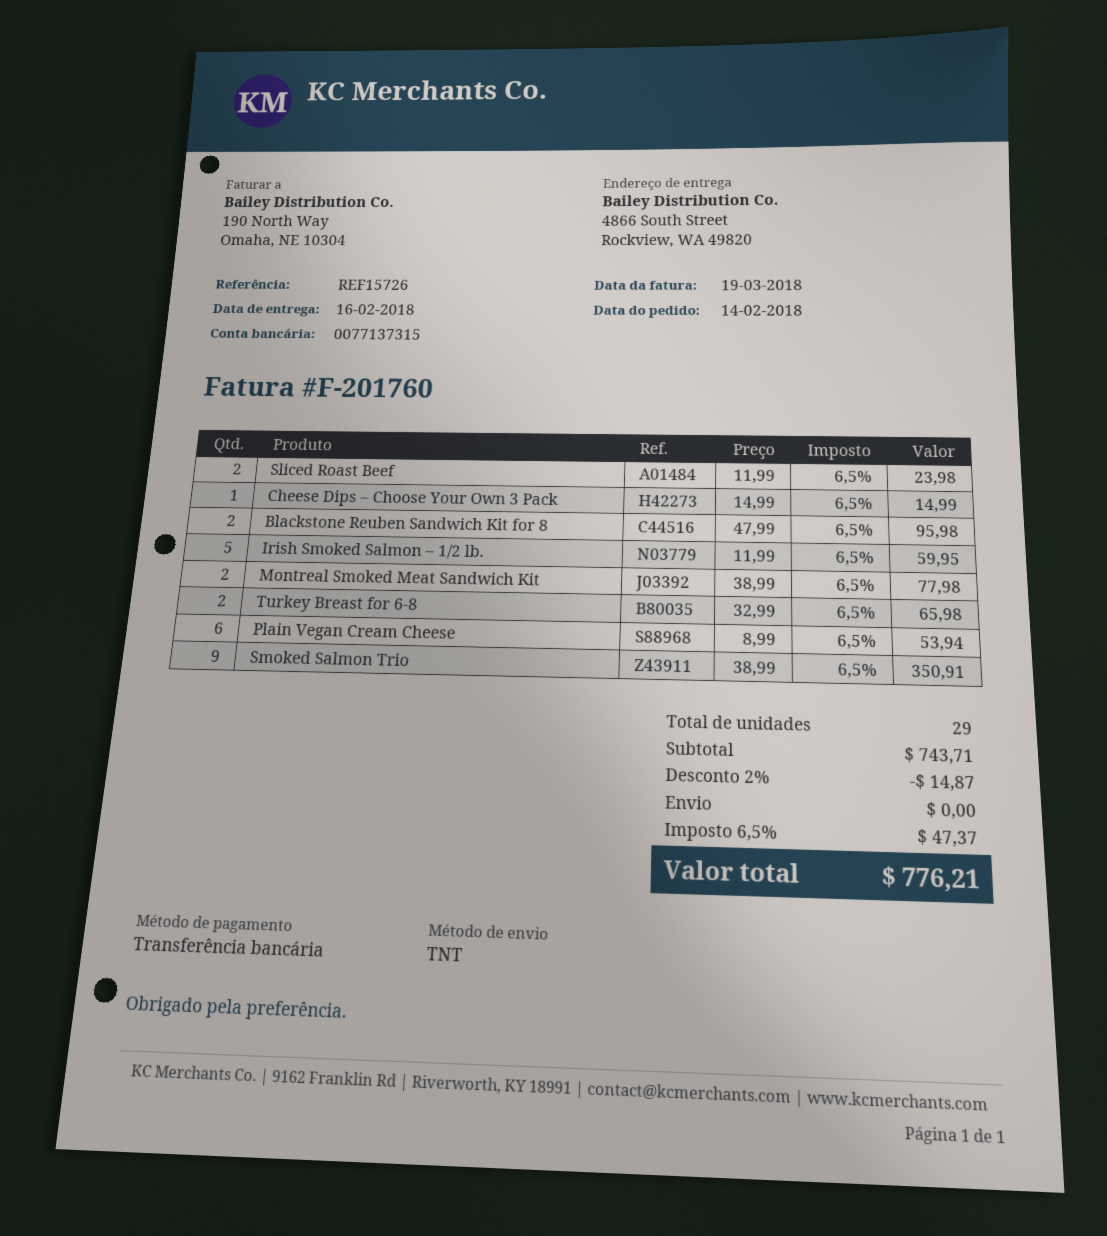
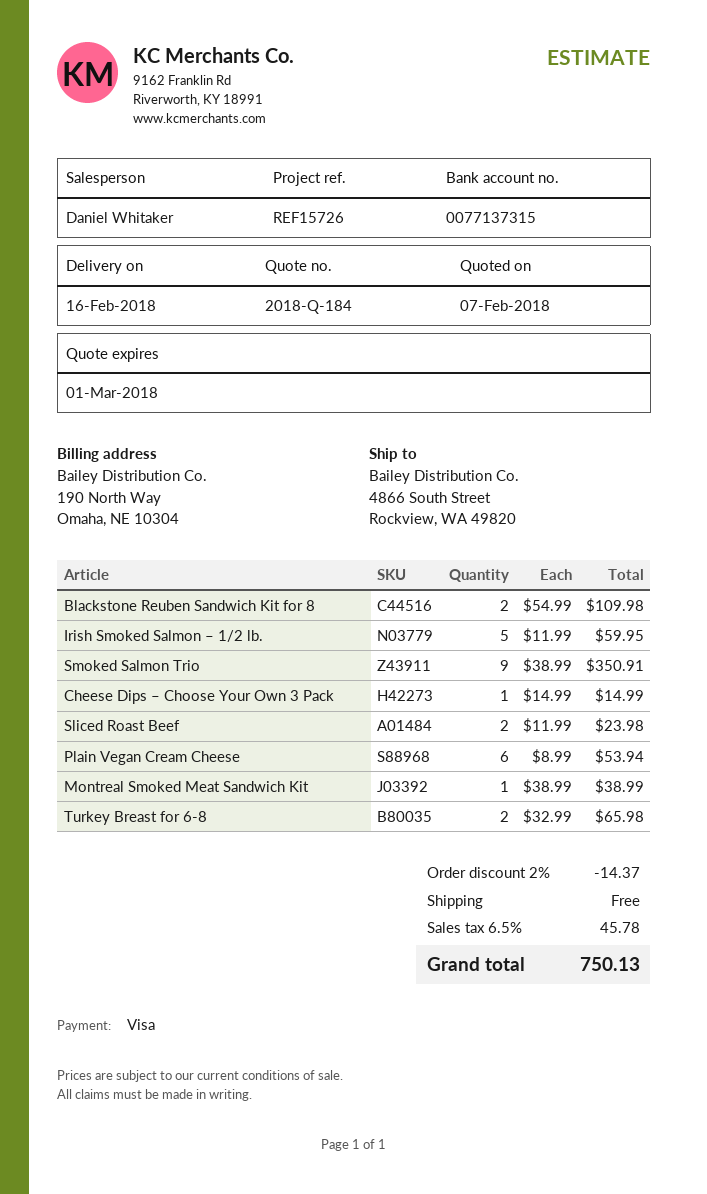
payment method: bank transfer -> Visa
Blackstone Reuben Sandwich Kit for 8: 2 x 47.99 = 95.98 -> 2 x 54.99 = 109.98
Montreal Smoked Meat Sandwich Kit: 2 x 38.99 = 77.98 -> 1 x 38.99 = 38.99
discount: 2% = 14.87 -> 2% = 14.37
tax: 6.5% = 47.37 -> 6.5% = 45.78
total: 776.21 -> 750.13

